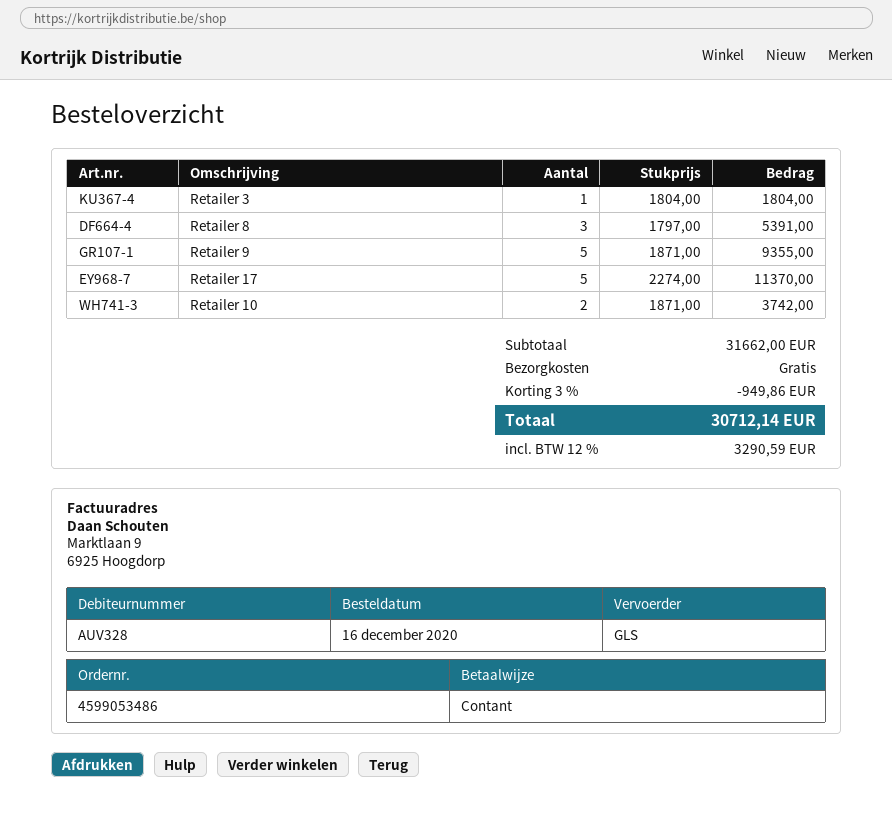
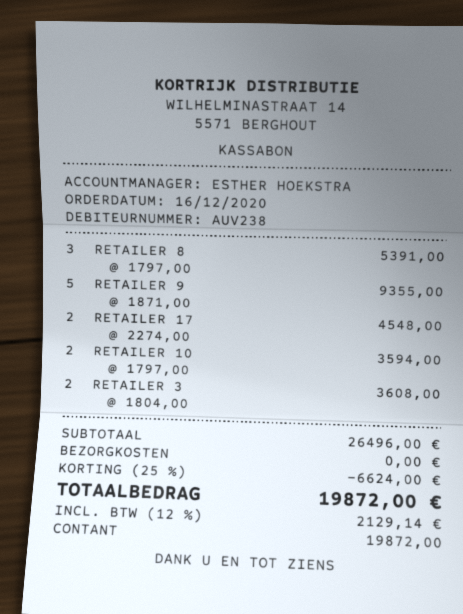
customer number: AUV328 -> AUV238
Retailer 3: 1 x 1804.00 = 1804.00 -> 2 x 1804.00 = 3608.00
Retailer 17: 5 x 2274.00 = 11370.00 -> 2 x 2274.00 = 4548.00
Retailer 10: 2 x 1871.00 = 3742.00 -> 2 x 1797.00 = 3594.00
subtotal: 31662.00 -> 26496.00
discount: 3% = 949.86 -> 25% = 6624.00
tax: 12% = 3290.59 -> 12% = 2129.14
total: 30712.14 -> 19872.00

